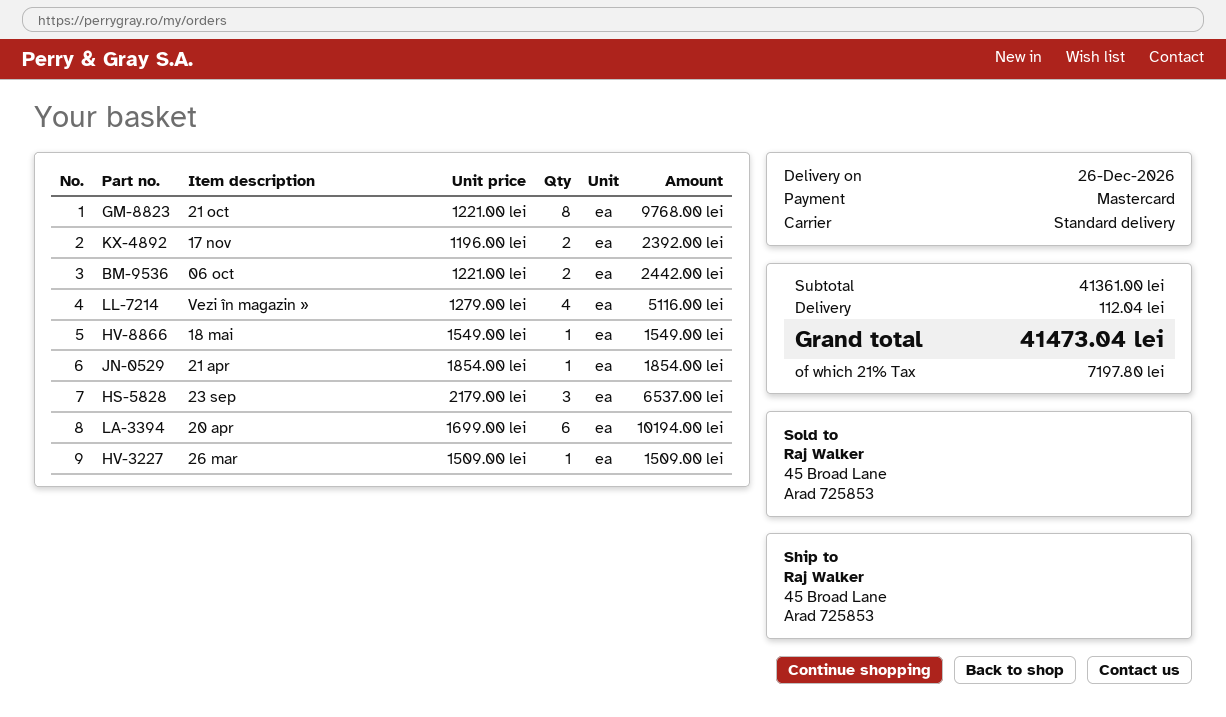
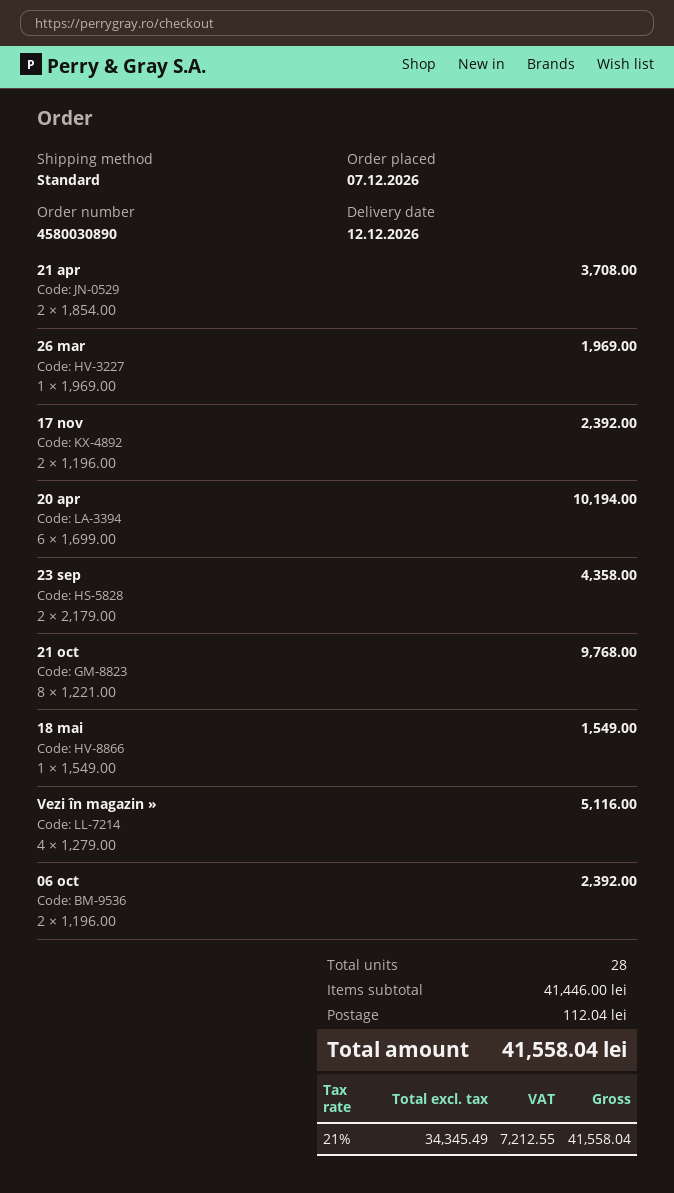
delivery date: 2026-12-26 -> 2026-12-12
06 oct: 2 x 1221.00 = 2442.00 -> 2 x 1196.00 = 2392.00
21 apr: 1 x 1854.00 = 1854.00 -> 2 x 1854.00 = 3708.00
23 sep: 3 x 2179.00 = 6537.00 -> 2 x 2179.00 = 4358.00
26 mar: 1 x 1509.00 = 1509.00 -> 1 x 1969.00 = 1969.00
subtotal: 41361.00 -> 41446.00
tax: 21% = 7197.80 -> 21% = 7212.55
total: 41473.04 -> 41558.04

